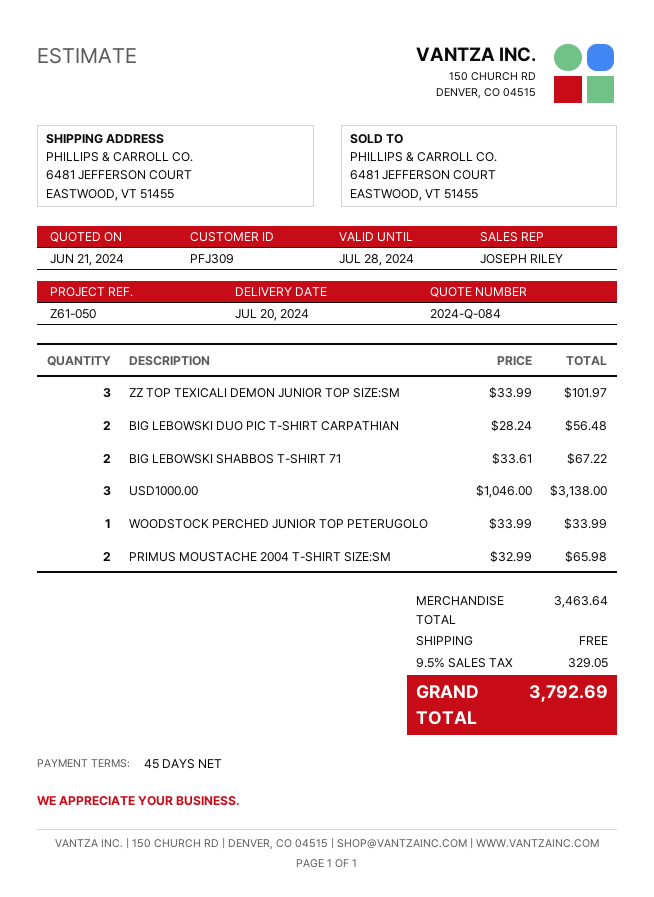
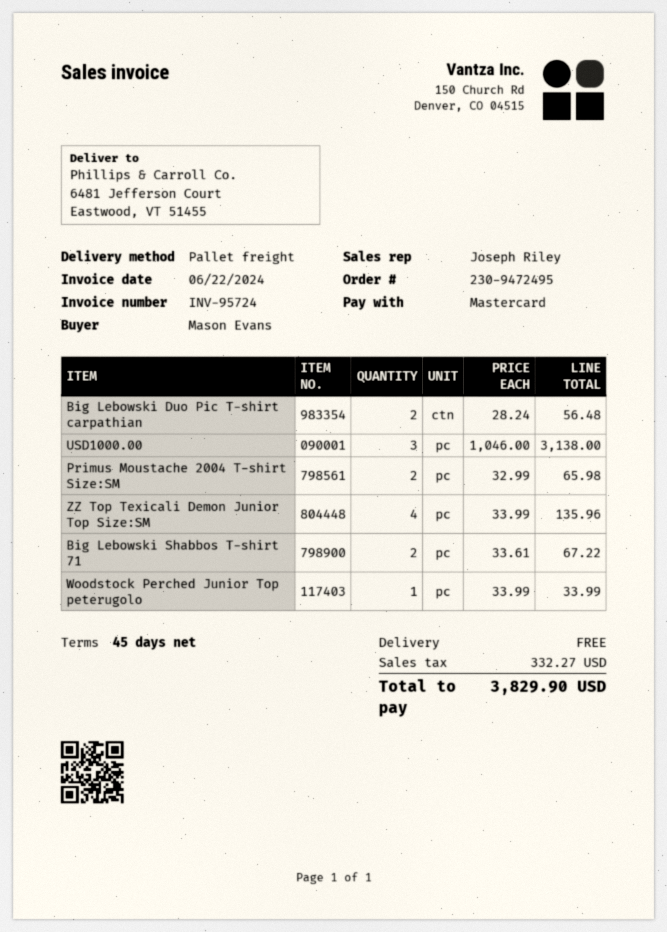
ZZ TOP TEXICALI DEMON JUNIOR TOP SIZE:SM: 3 x 33.99 = 101.97 -> 4 x 33.99 = 135.96
tax: 329.05 -> 332.27
total: 3792.69 -> 3829.90

